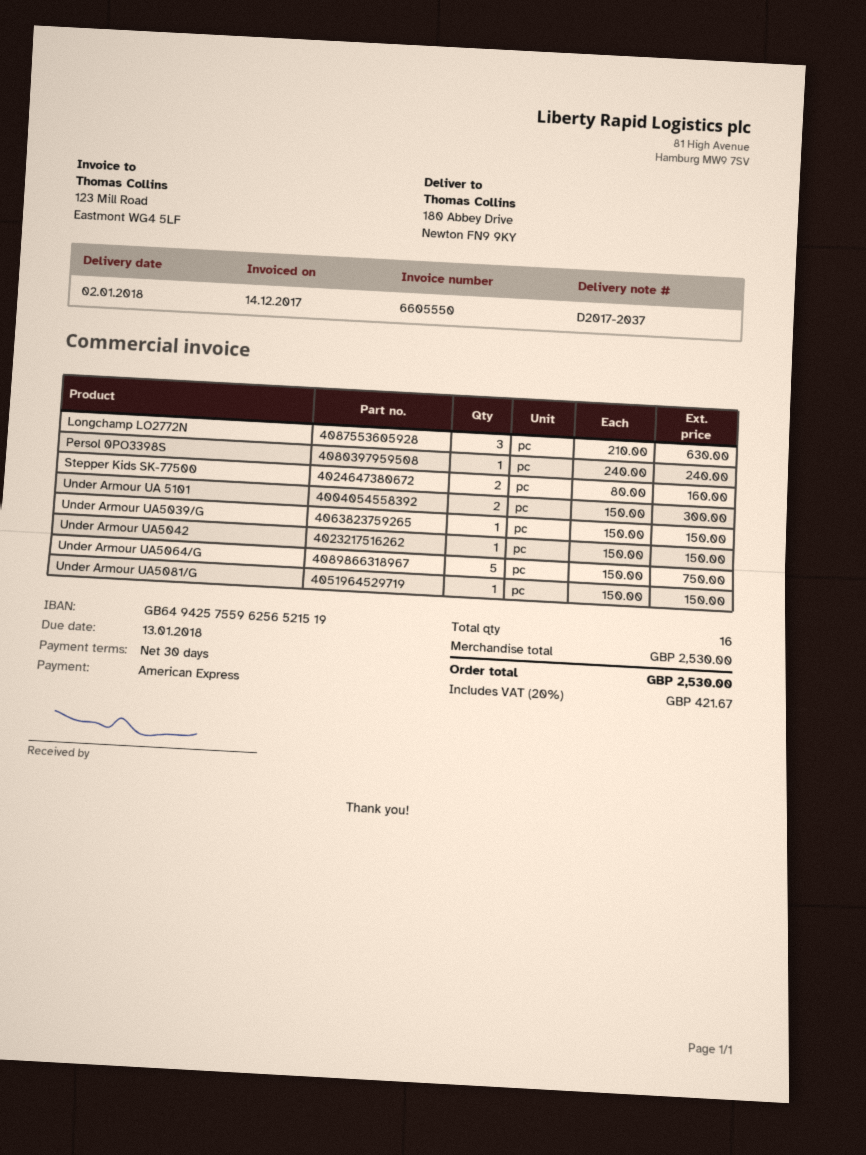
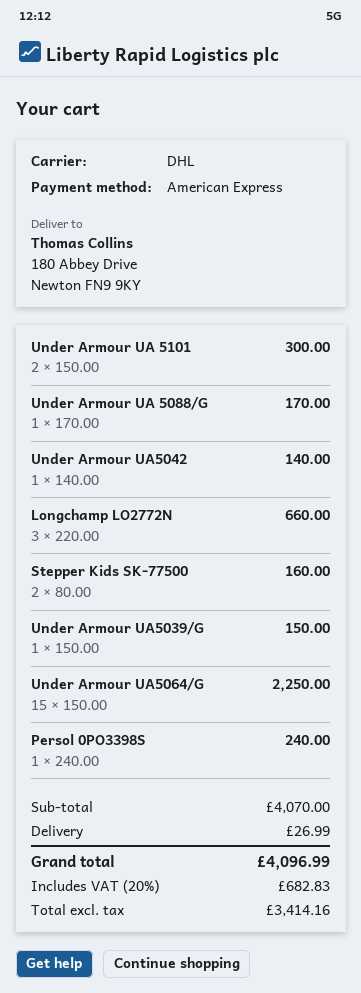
Longchamp LO2772N: 3 x 210.00 = 630.00 -> 3 x 220.00 = 660.00
Under Armour UA5042: 1 x 150.00 = 150.00 -> 1 x 140.00 = 140.00
Under Armour UA5064/G: 5 x 150.00 = 750.00 -> 15 x 150.00 = 2250.00
Under Armour UA5081/G: 1 x 150.00 = 150.00 -> none
Under Armour UA 5088/G: none -> 1 x 170.00 = 170.00
subtotal: 2530.00 -> 4070.00
shipping: none -> 26.99
tax: 20% = 421.67 -> 20% = 682.83
total: 2530.00 -> 4096.99

